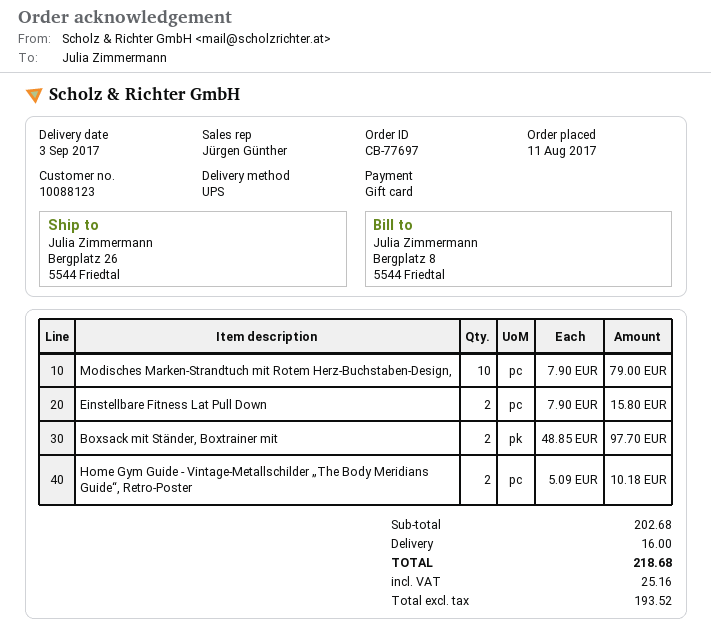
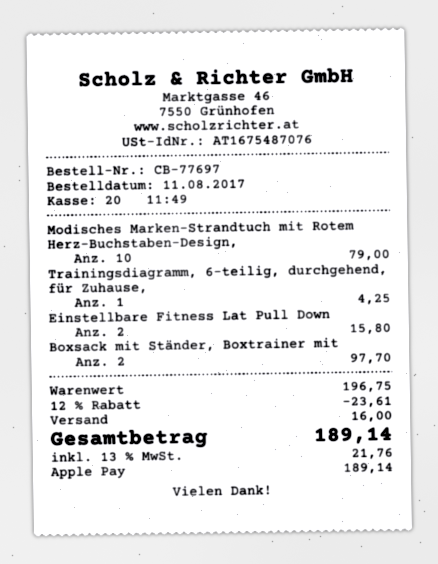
payment method: gift card -> Apple Pay
Home Gym Guide - Vintage-Metallschilder „The Body Meridians Guide“, Retro-Poster: 2 for 10.18 -> none
Trainingsdiagramm, 6-teilig, durchgehend, für Zuhause,: none -> 1 for 4.25
subtotal: 202.68 -> 196.75
discount: none -> 12% = 23.61
tax: 25.16 -> 21.76
total: 218.68 -> 189.14

